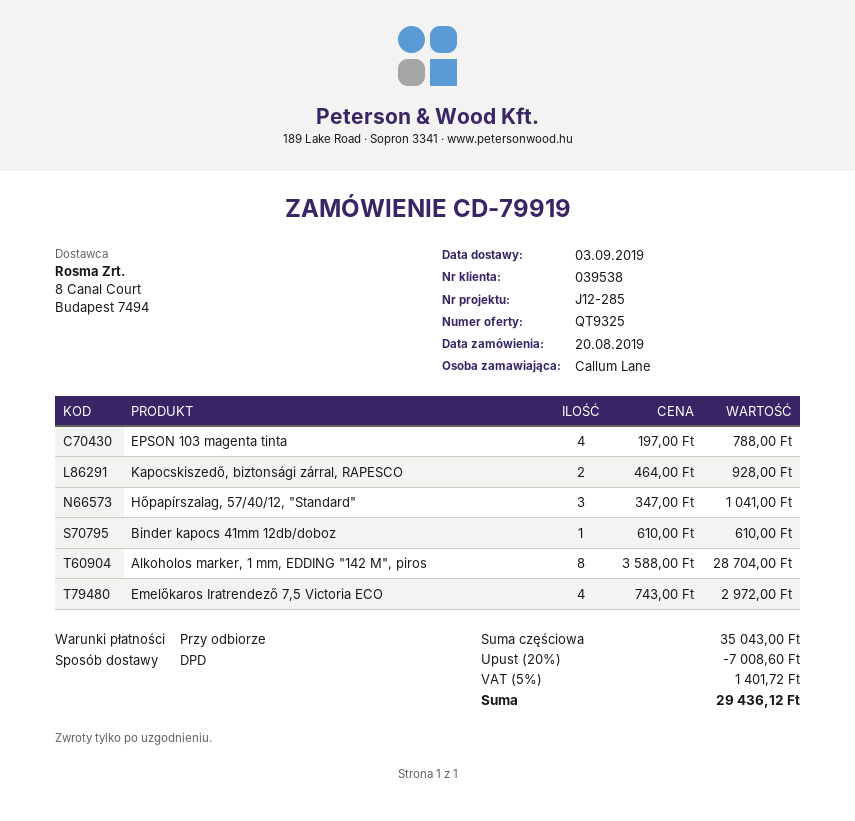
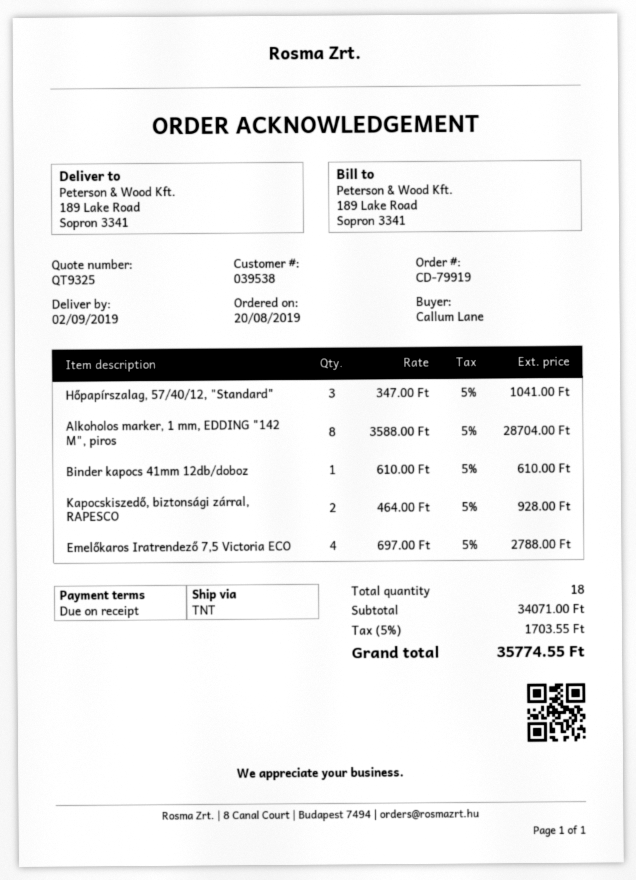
delivery date: 2019-09-03 -> 2019-09-02
shipping method: DPD -> TNT
EPSON 103 magenta tinta: 4 x 197.00 = 788.00 -> none
Emelőkaros Iratrendező 7,5 Victoria ECO: 4 x 743.00 = 2972.00 -> 4 x 697.00 = 2788.00
subtotal: 35043.00 -> 34071.00
discount: 20% = 7008.60 -> none
tax: 5% = 1401.72 -> 5% = 1703.55
total: 29436.12 -> 35774.55

